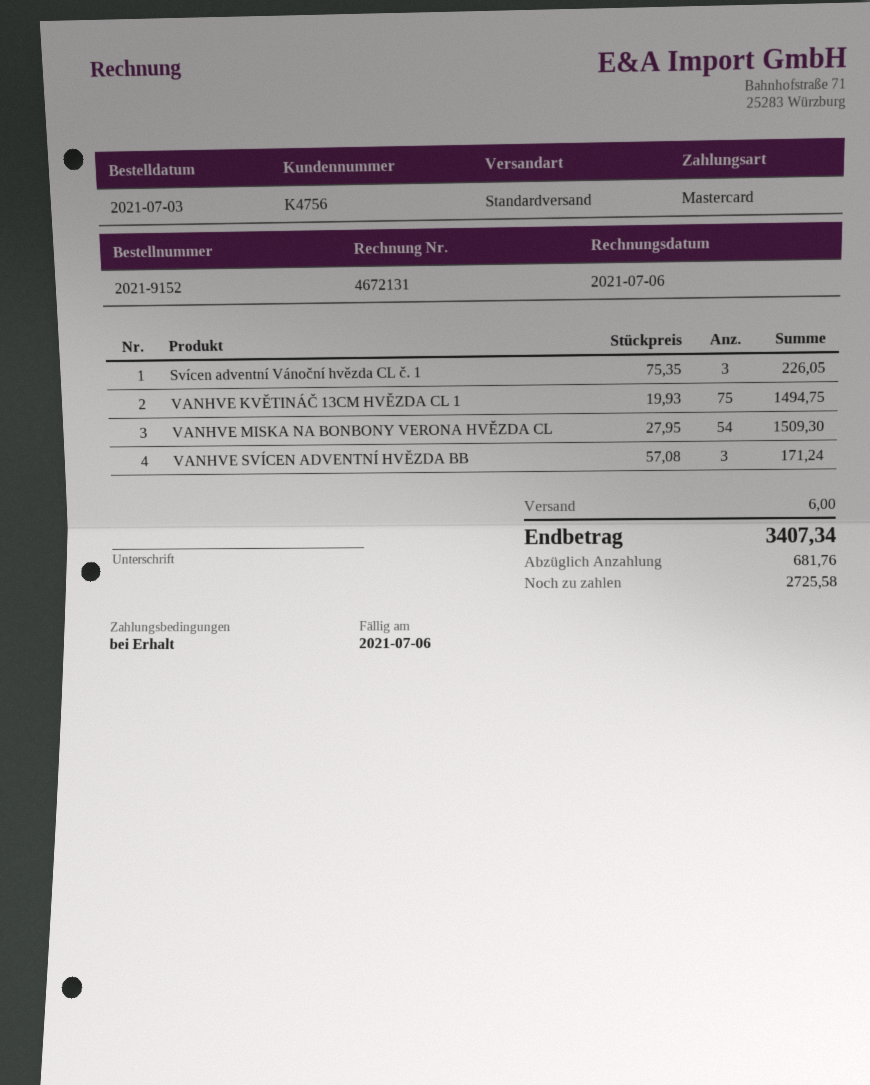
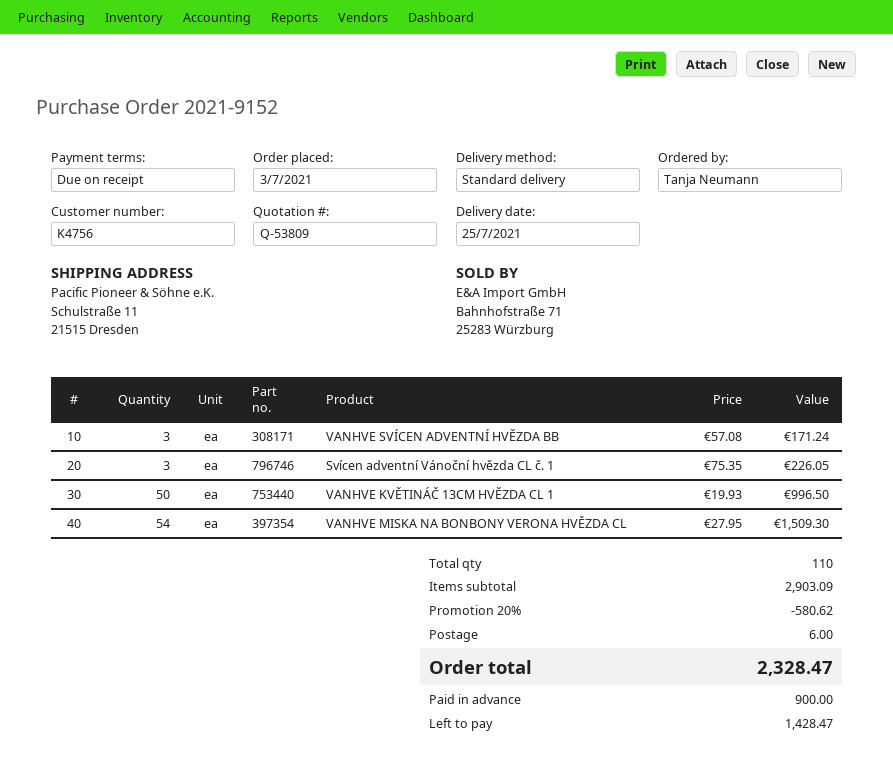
VANHVE KVĚTINÁČ 13CM HVĚZDA CL 1: 75 x 19.93 = 1494.75 -> 50 x 19.93 = 996.50
discount: none -> 20% = 580.62
total: 3407.34 -> 2328.47
deposit: 681.76 -> 900.00
balance: 2725.58 -> 1428.47

